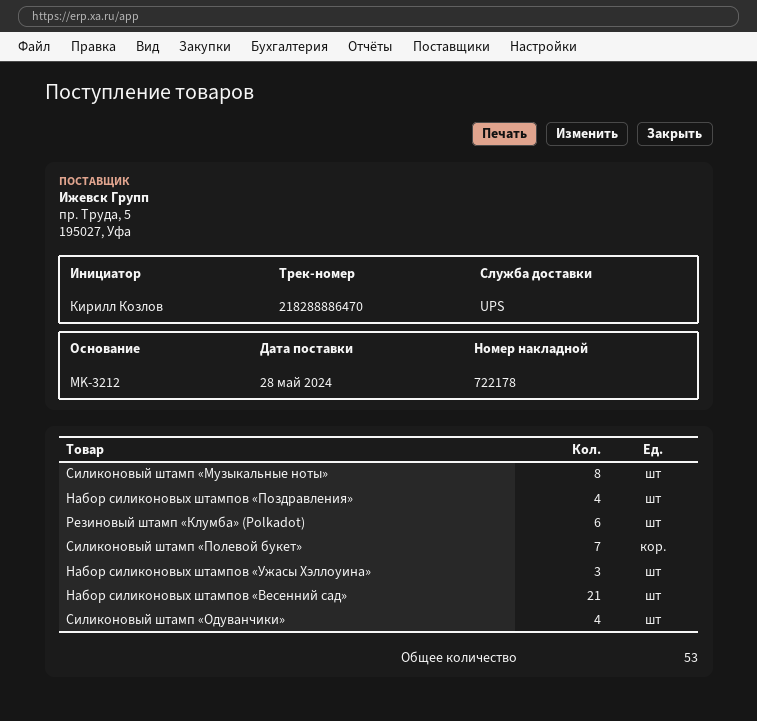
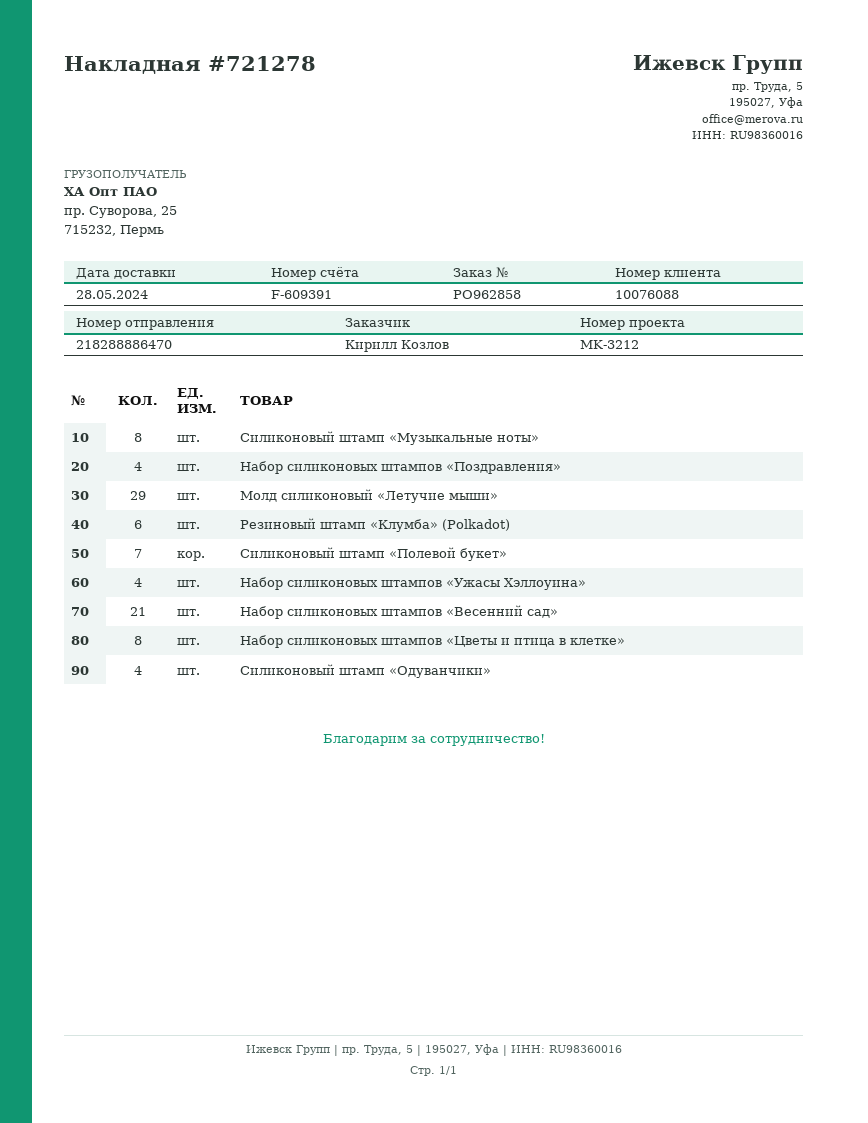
delivery note number: 722178 -> 721278
Набор силиконовых штампов «Ужасы Хэллоуина»: 3 -> 4
Молд силиконовый «Летучие мыши»: none -> 29
Набор силиконовых штампов «Цветы и птица в клетке»: none -> 8

